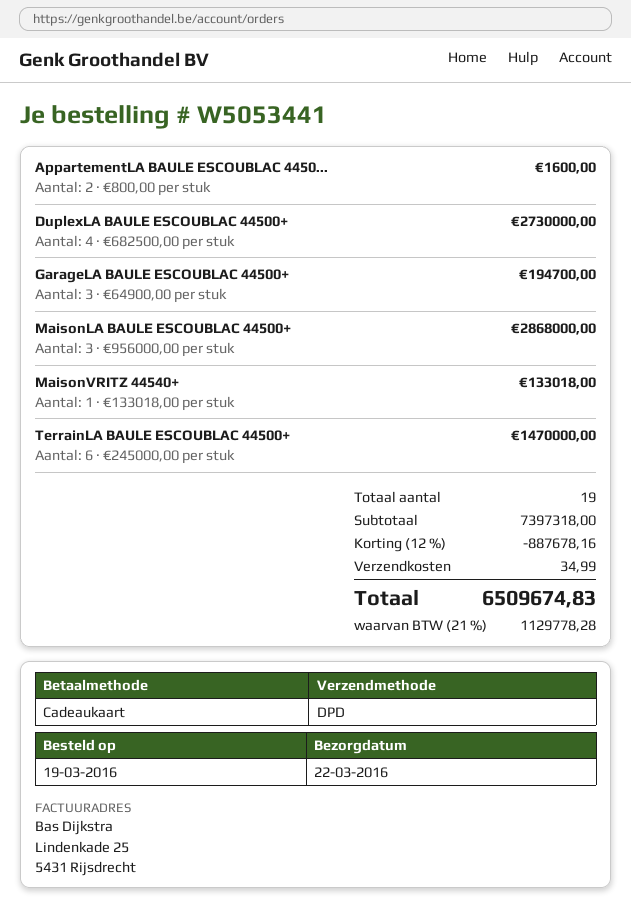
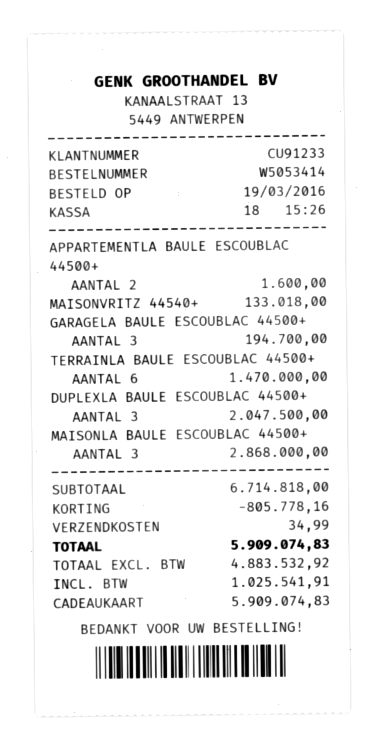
order number: W5053441 -> W5053414
DuplexLA BAULE ESCOUBLAC 44500+: 4 for 2730000.00 -> 3 for 2047500.00
subtotal: 7397318.00 -> 6714818.00
discount: 887678.16 -> 805778.16
tax: 1129778.28 -> 1025541.91
total: 6509674.83 -> 5909074.83

